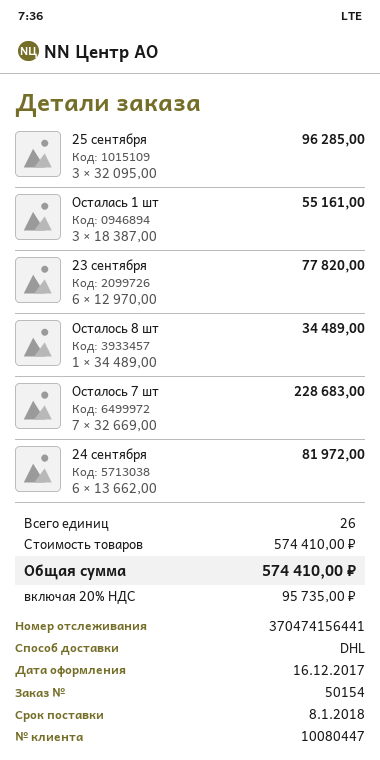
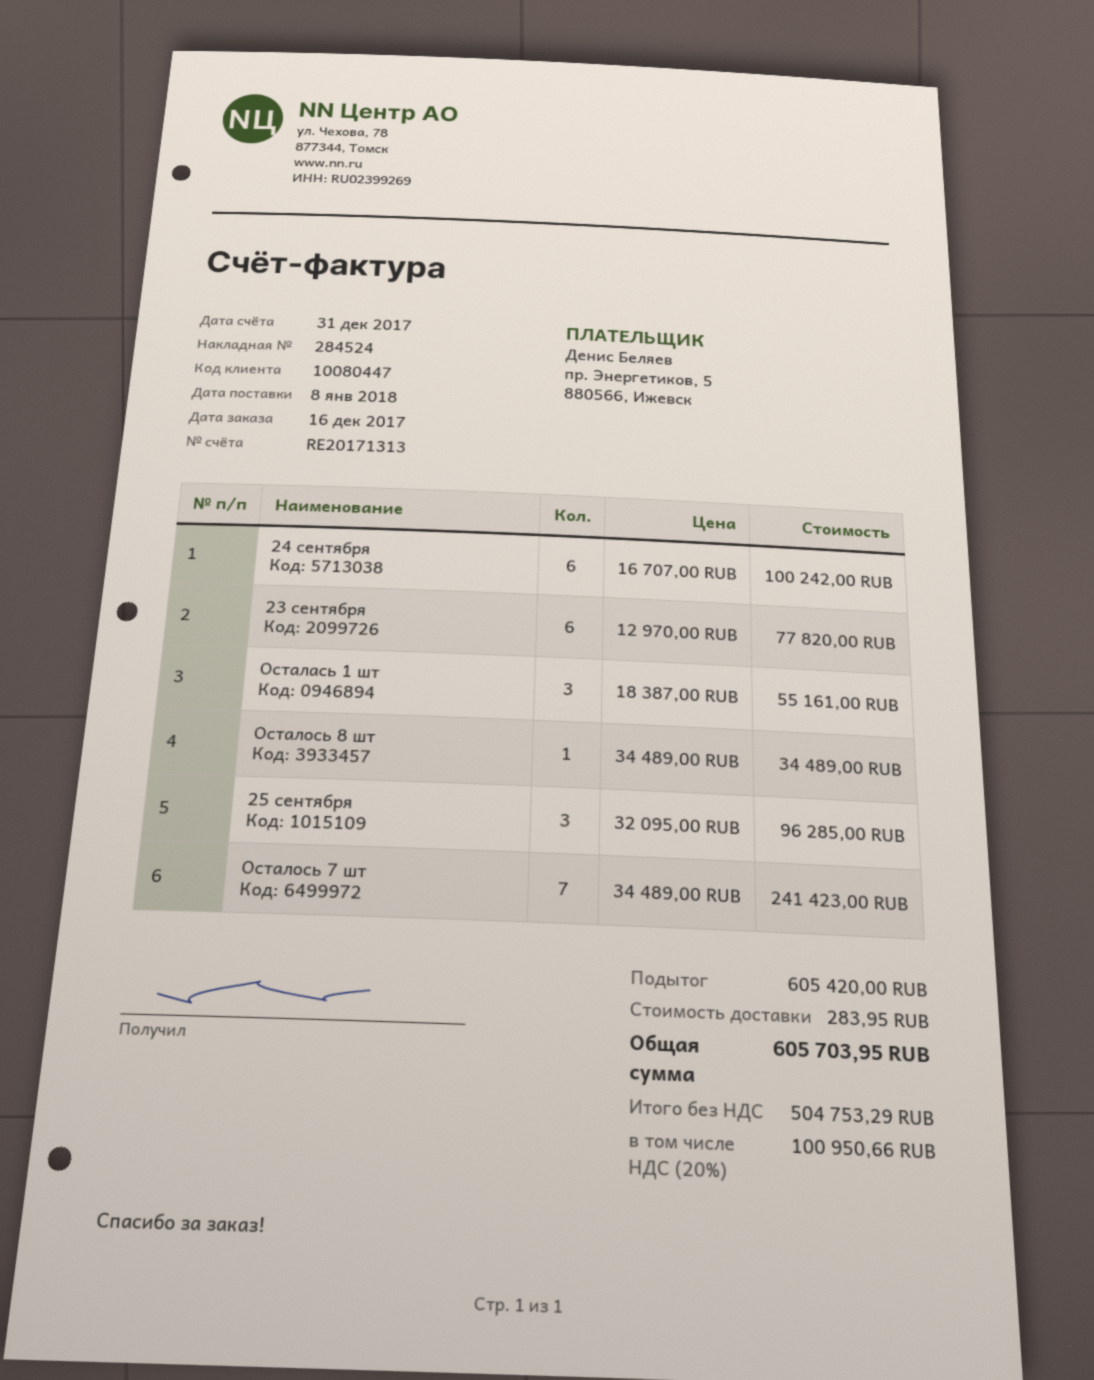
Осталось 7 шт: 7 x 32669.00 = 228683.00 -> 7 x 34489.00 = 241423.00
24 сентября: 6 x 13662.00 = 81972.00 -> 6 x 16707.00 = 100242.00
subtotal: 574410.00 -> 605420.00
shipping: none -> 283.95
tax: 20% = 95735.00 -> 20% = 100950.66
total: 574410.00 -> 605703.95

